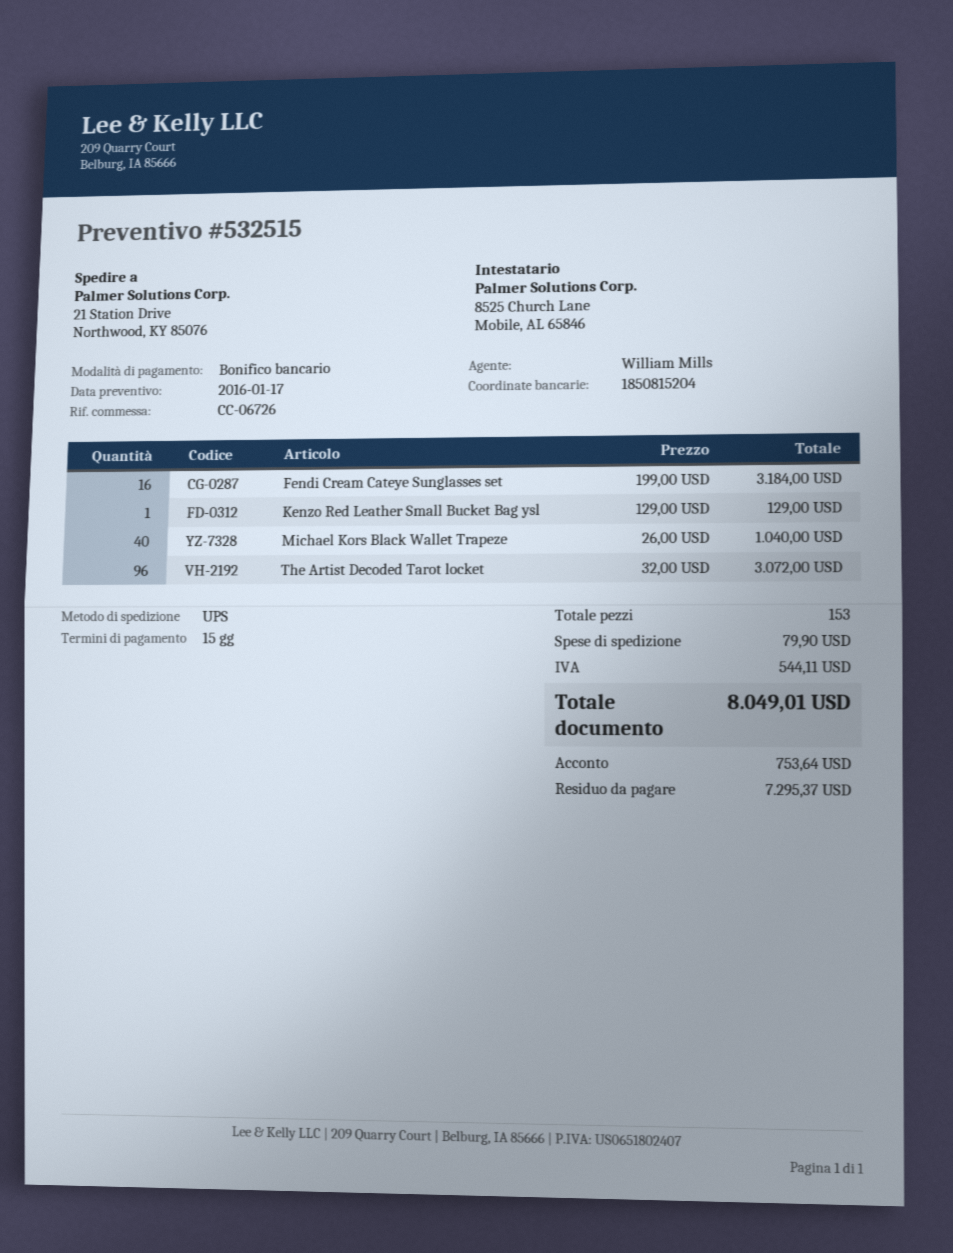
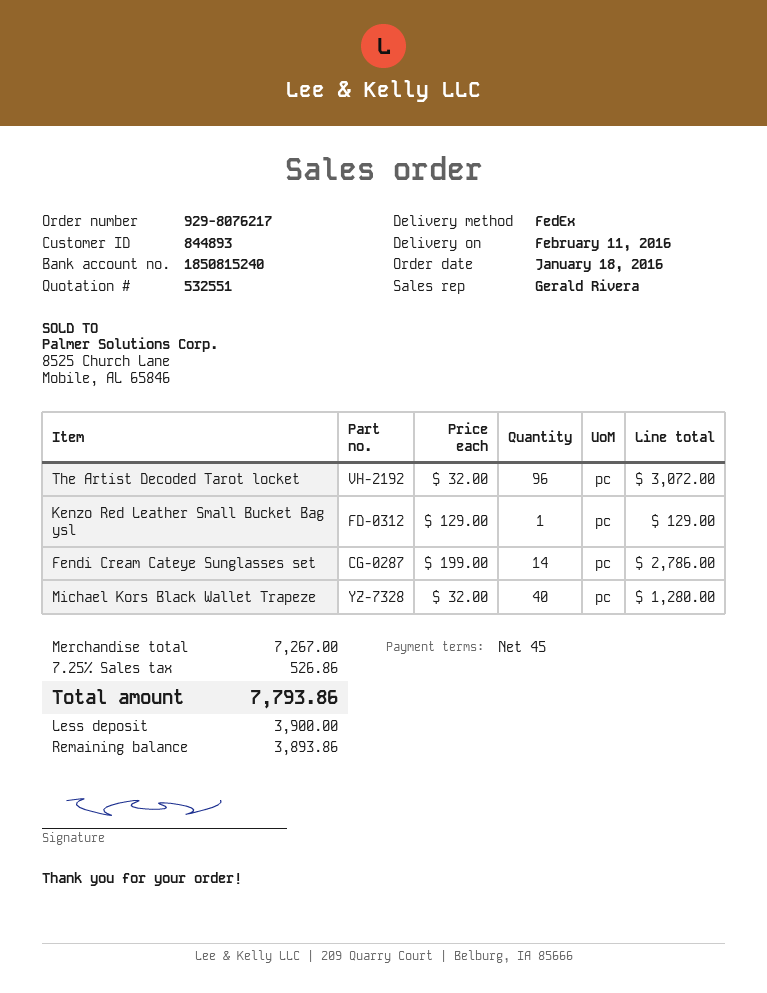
quote number: 532515 -> 532551
payment terms: 15 days -> 45 days
sales rep: William Mills -> Gerald Rivera
bank account: 1850815204 -> 1850815240
shipping method: UPS -> FedEx
Fendi Cream Cateye Sunglasses set: 16 x 199.00 = 3184.00 -> 14 x 199.00 = 2786.00
Michael Kors Black Wallet Trapeze: 40 x 26.00 = 1040.00 -> 40 x 32.00 = 1280.00
shipping: 79.90 -> none
tax: 544.11 -> 526.86
total: 8049.01 -> 7793.86
deposit: 753.64 -> 3900.00
balance: 7295.37 -> 3893.86

